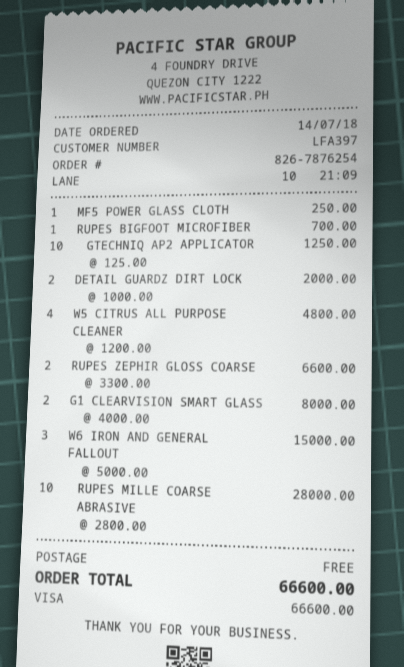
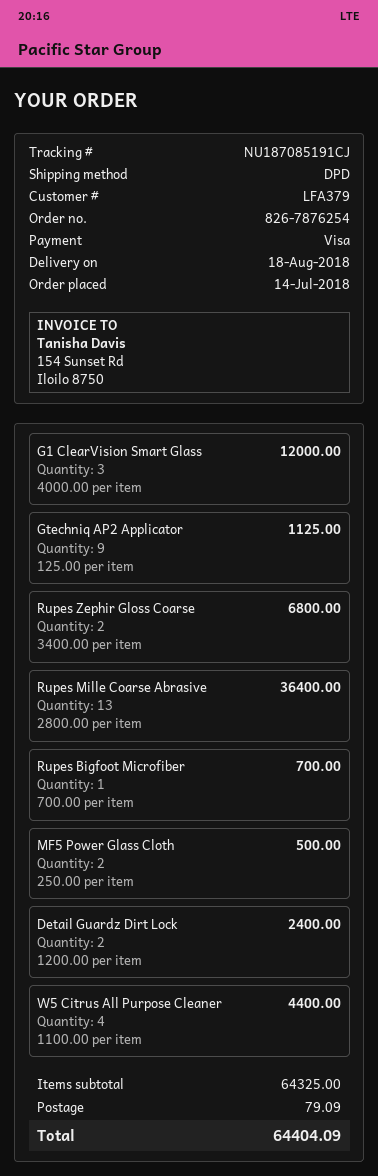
customer number: LFA397 -> LFA379
MF5 POWER GLASS CLOTH: 1 x 250.00 = 250.00 -> 2 x 250.00 = 500.00
GTECHNIQ AP2 APPLICATOR: 10 x 125.00 = 1250.00 -> 9 x 125.00 = 1125.00
DETAIL GUARDZ DIRT LOCK: 2 x 1000.00 = 2000.00 -> 2 x 1200.00 = 2400.00
W5 CITRUS ALL PURPOSE CLEANER: 4 x 1200.00 = 4800.00 -> 4 x 1100.00 = 4400.00
RUPES ZEPHIR GLOSS COARSE: 2 x 3300.00 = 6600.00 -> 2 x 3400.00 = 6800.00
G1 CLEARVISION SMART GLASS: 2 x 4000.00 = 8000.00 -> 3 x 4000.00 = 12000.00
W6 IRON AND GENERAL FALLOUT: 3 x 5000.00 = 15000.00 -> none
RUPES MILLE COARSE ABRASIVE: 10 x 2800.00 = 28000.00 -> 13 x 2800.00 = 36400.00
shipping: 0.00 -> 79.09
total: 66600.00 -> 64404.09

